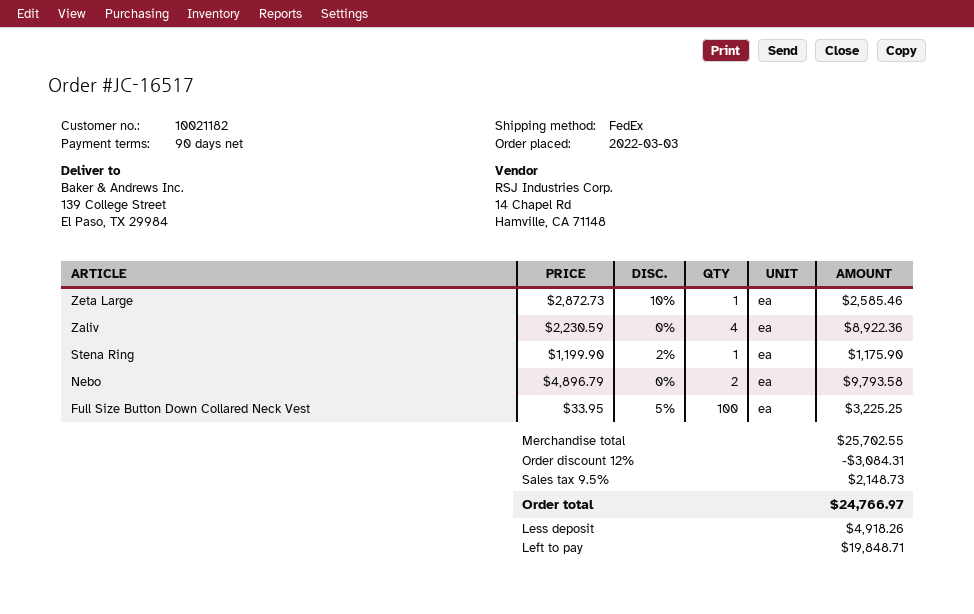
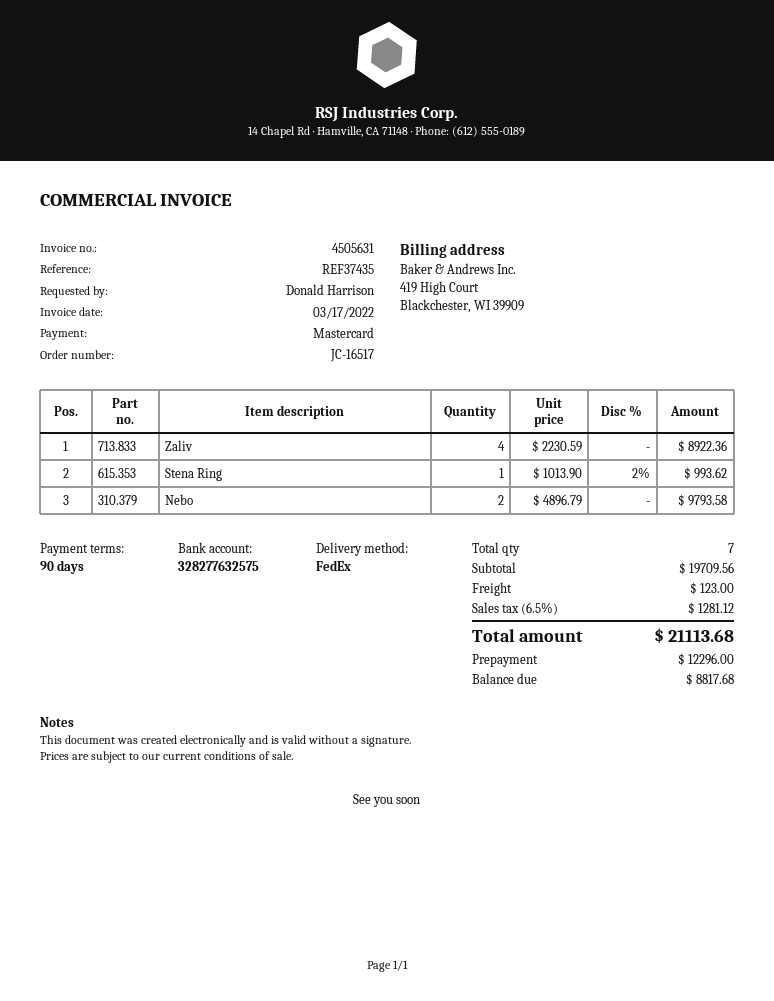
Zeta Large: 1 x 2872.73 - 10% = 2585.46 -> none
Stena Ring: 1 x 1199.90 - 2% = 1175.90 -> 1 x 1013.90 - 2% = 993.62
Full Size Button Down Collared Neck Vest: 100 x 33.95 - 5% = 3225.25 -> none
subtotal: 25702.55 -> 19709.56
discount: 12% = 3084.31 -> none
shipping: none -> 123.00
tax: 9.5% = 2148.73 -> 6.5% = 1281.12
total: 24766.97 -> 21113.68
deposit: 4918.26 -> 12296.00
balance: 19848.71 -> 8817.68

